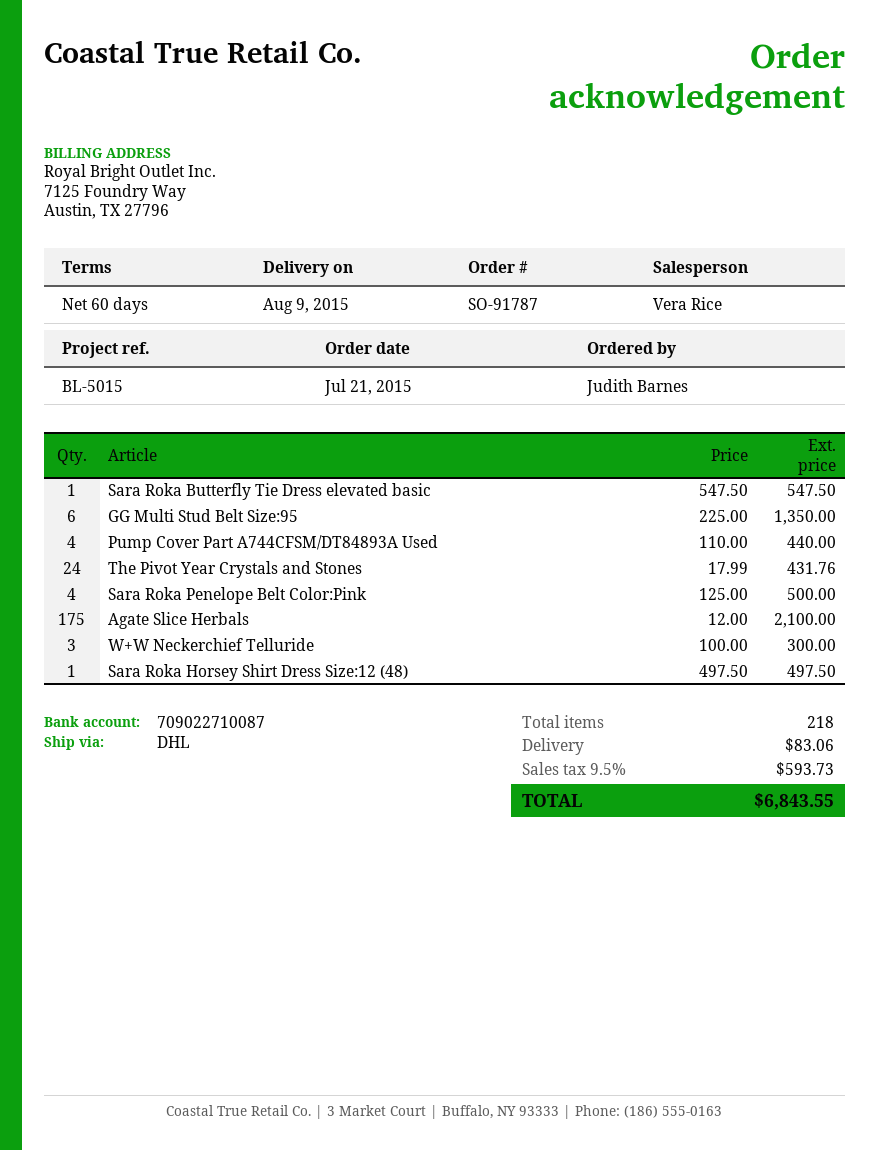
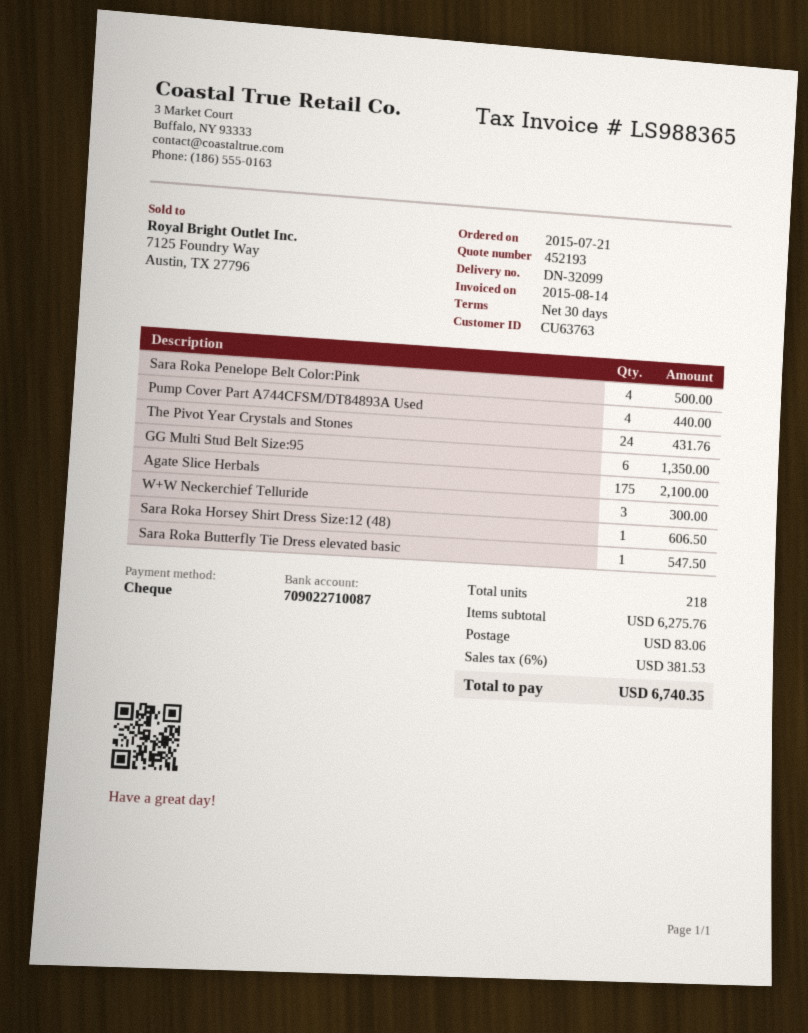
payment terms: 60 days -> 30 days
Sara Roka Horsey Shirt Dress Size:12 (48): 1 for 497.50 -> 1 for 606.50
tax: 9.5% = 593.73 -> 6% = 381.53
total: 6843.55 -> 6740.35

